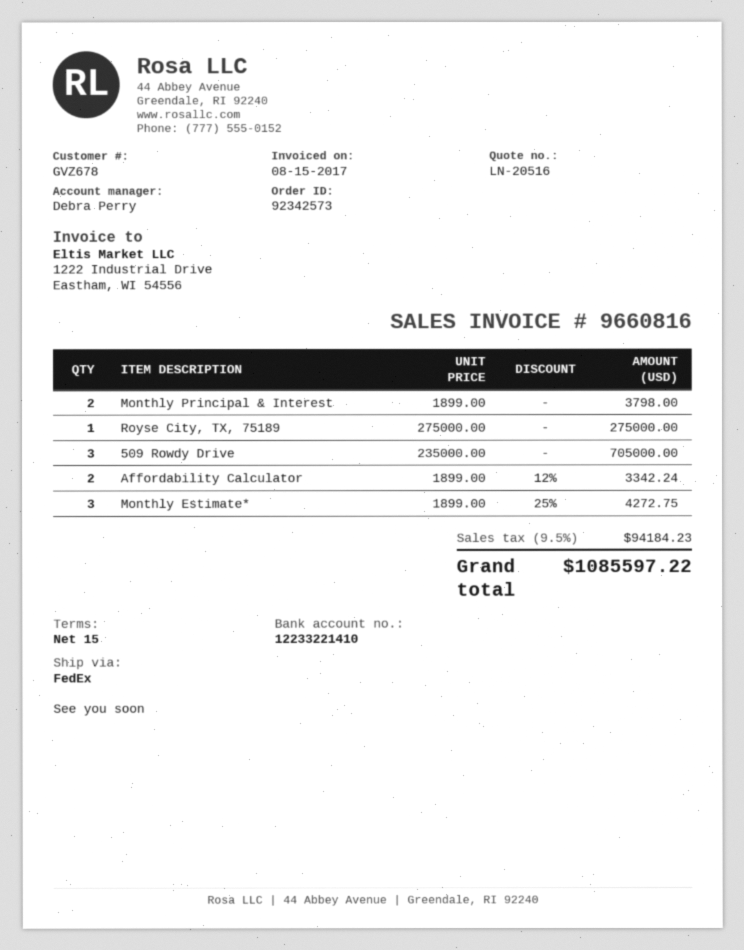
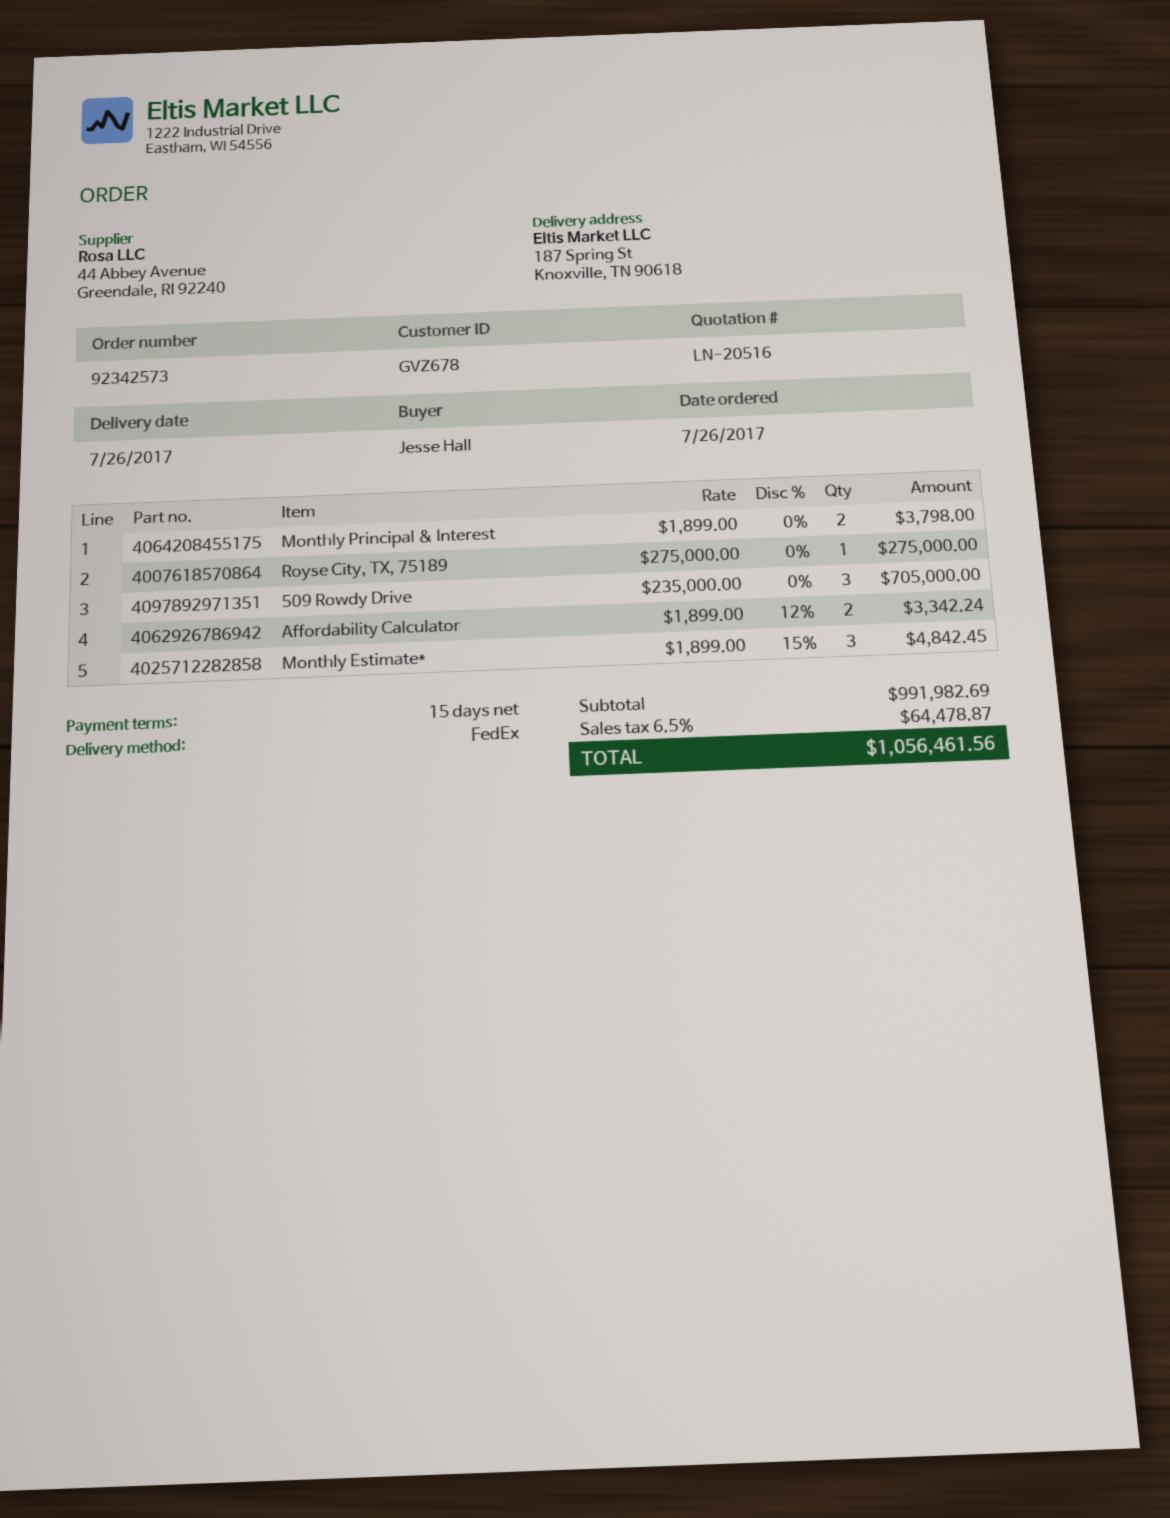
Monthly Estimate*: 3 x 1899.00 - 25% = 4272.75 -> 3 x 1899.00 - 15% = 4842.45
tax: 9.5% = 94184.23 -> 6.5% = 64478.87
total: 1085597.22 -> 1056461.56

